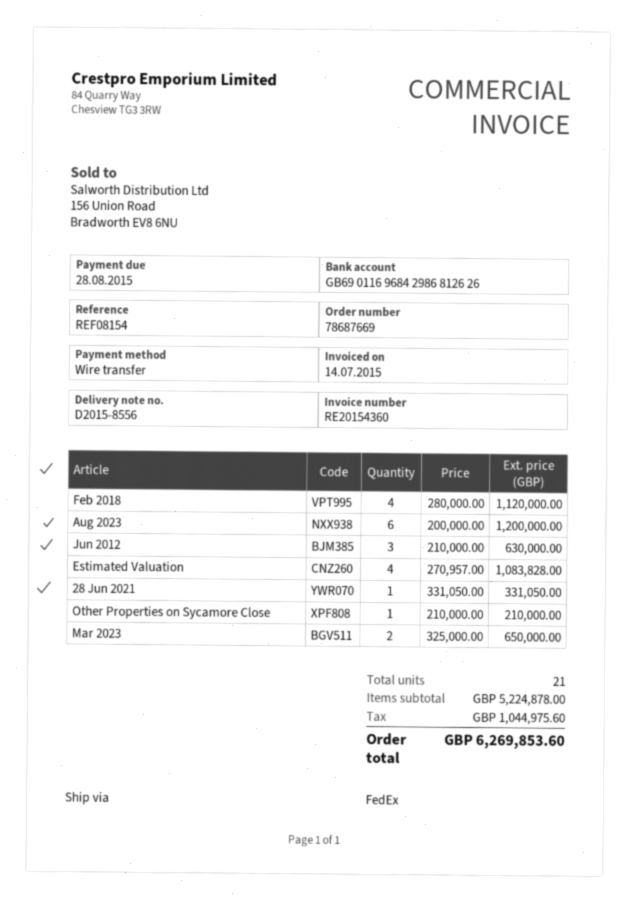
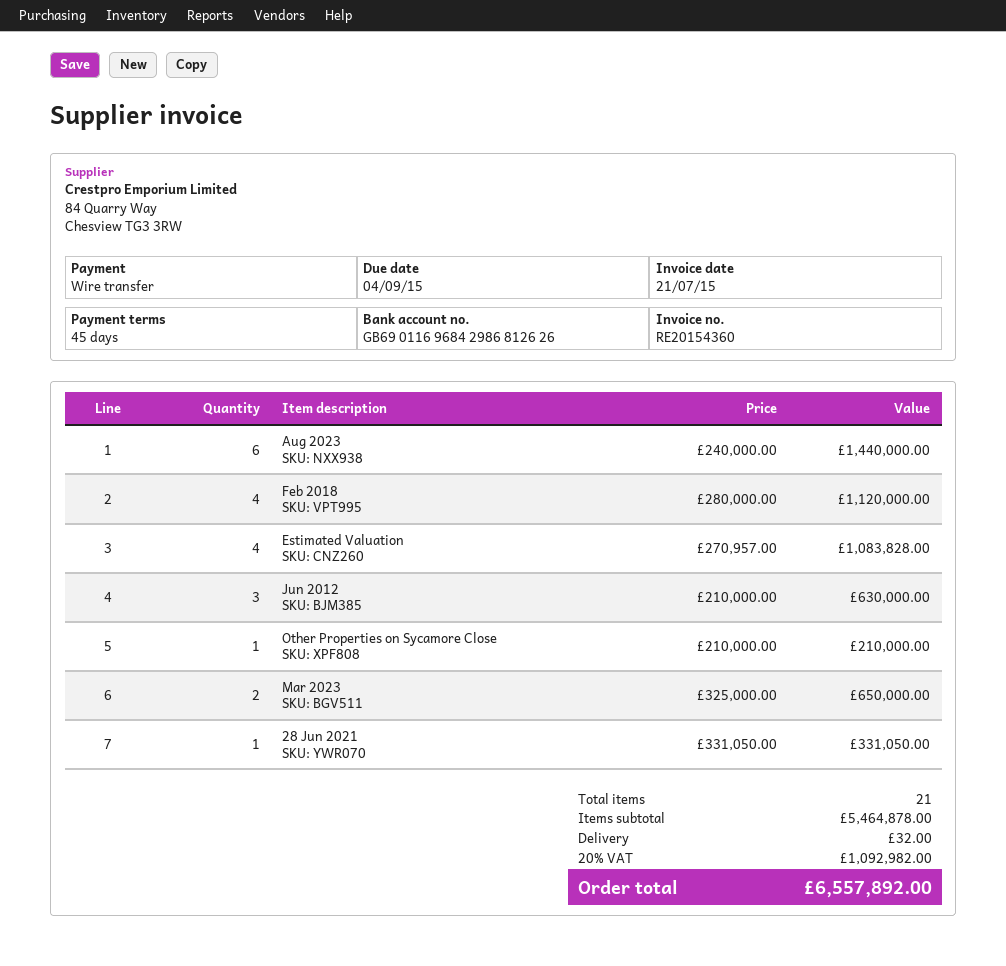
invoice date: 2015-07-14 -> 2015-07-21
due date: 2015-08-28 -> 2015-09-04
Aug 2023: 6 x 200000.00 = 1200000.00 -> 6 x 240000.00 = 1440000.00
subtotal: 5224878.00 -> 5464878.00
shipping: none -> 32.00
tax: 1044975.60 -> 1092982.00
total: 6269853.60 -> 6557892.00

